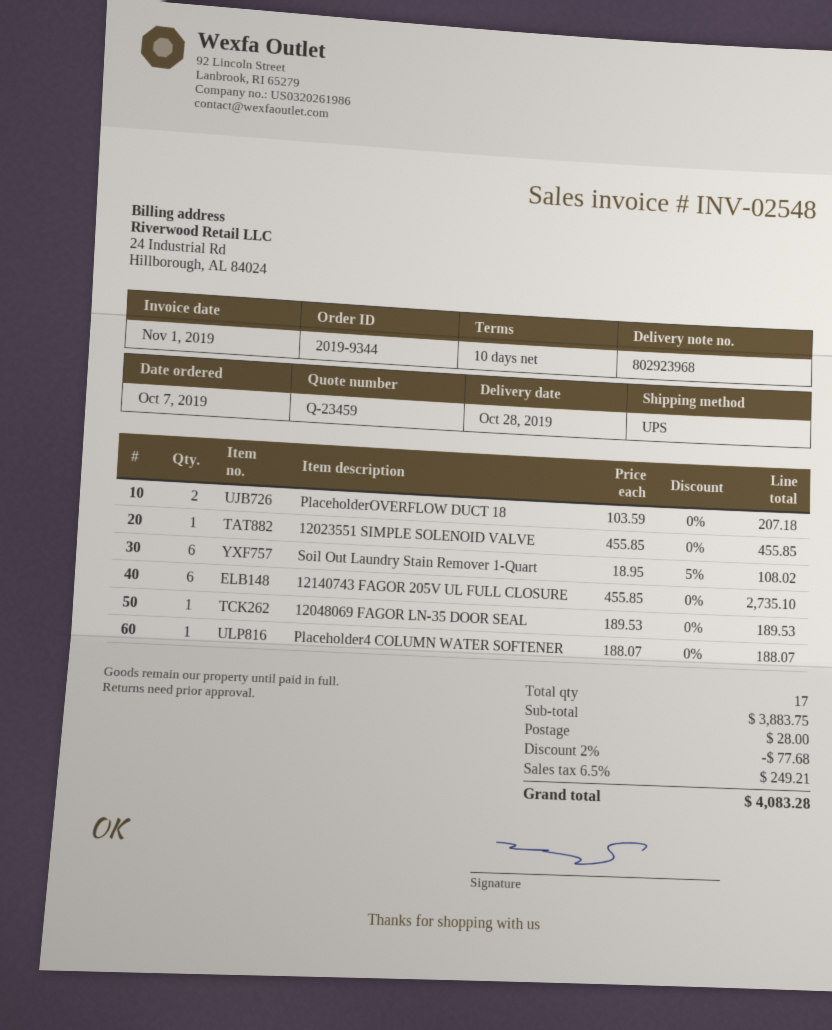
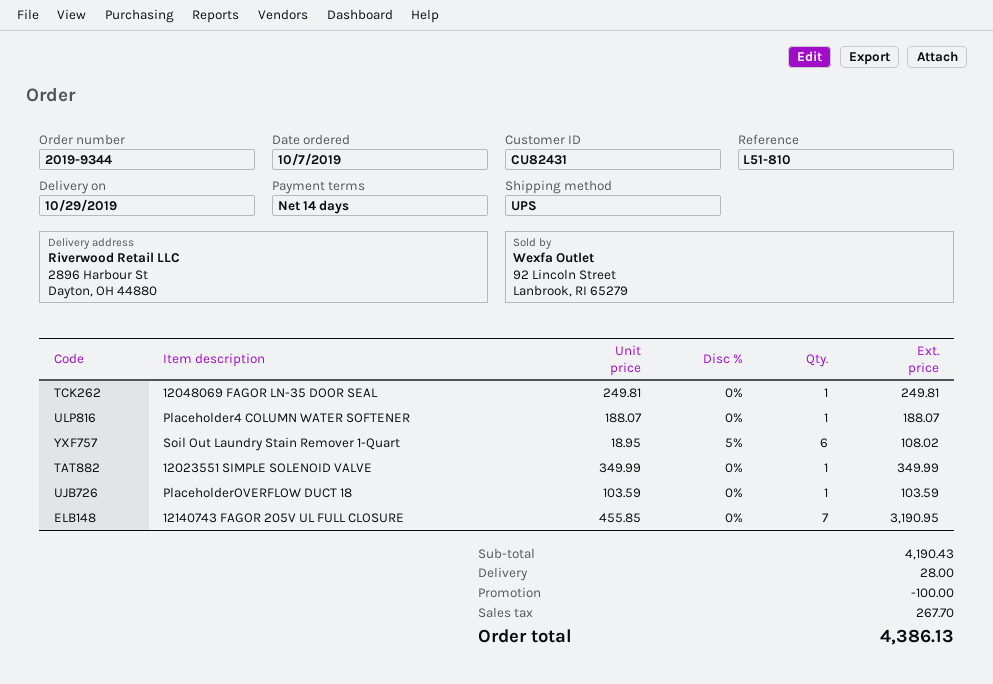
delivery date: 2019-10-28 -> 2019-10-29
payment terms: 10 days -> 14 days
PlaceholderOVERFLOW DUCT 18: 2 x 103.59 = 207.18 -> 1 x 103.59 = 103.59
12023551 SIMPLE SOLENOID VALVE: 1 x 455.85 = 455.85 -> 1 x 349.99 = 349.99
12140743 FAGOR 205V UL FULL CLOSURE: 6 x 455.85 = 2735.10 -> 7 x 455.85 = 3190.95
12048069 FAGOR LN-35 DOOR SEAL: 1 x 189.53 = 189.53 -> 1 x 249.81 = 249.81
subtotal: 3883.75 -> 4190.43
discount: 77.68 -> 100.00
tax: 249.21 -> 267.70
total: 4083.28 -> 4386.13

